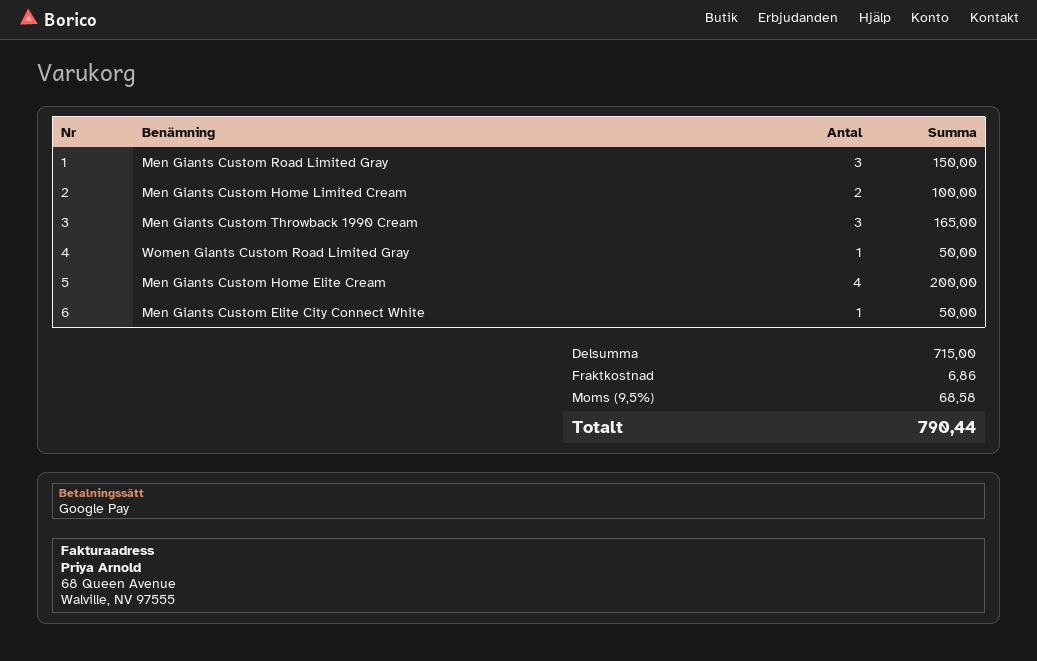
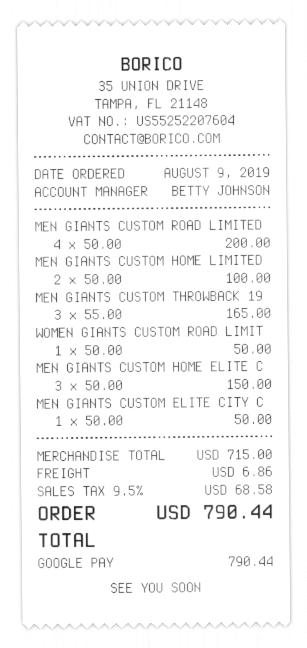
Men Giants Custom Road Limited Gray: 3 for 150.00 -> 4 for 200.00
Men Giants Custom Home Elite Cream: 4 for 200.00 -> 3 for 150.00

